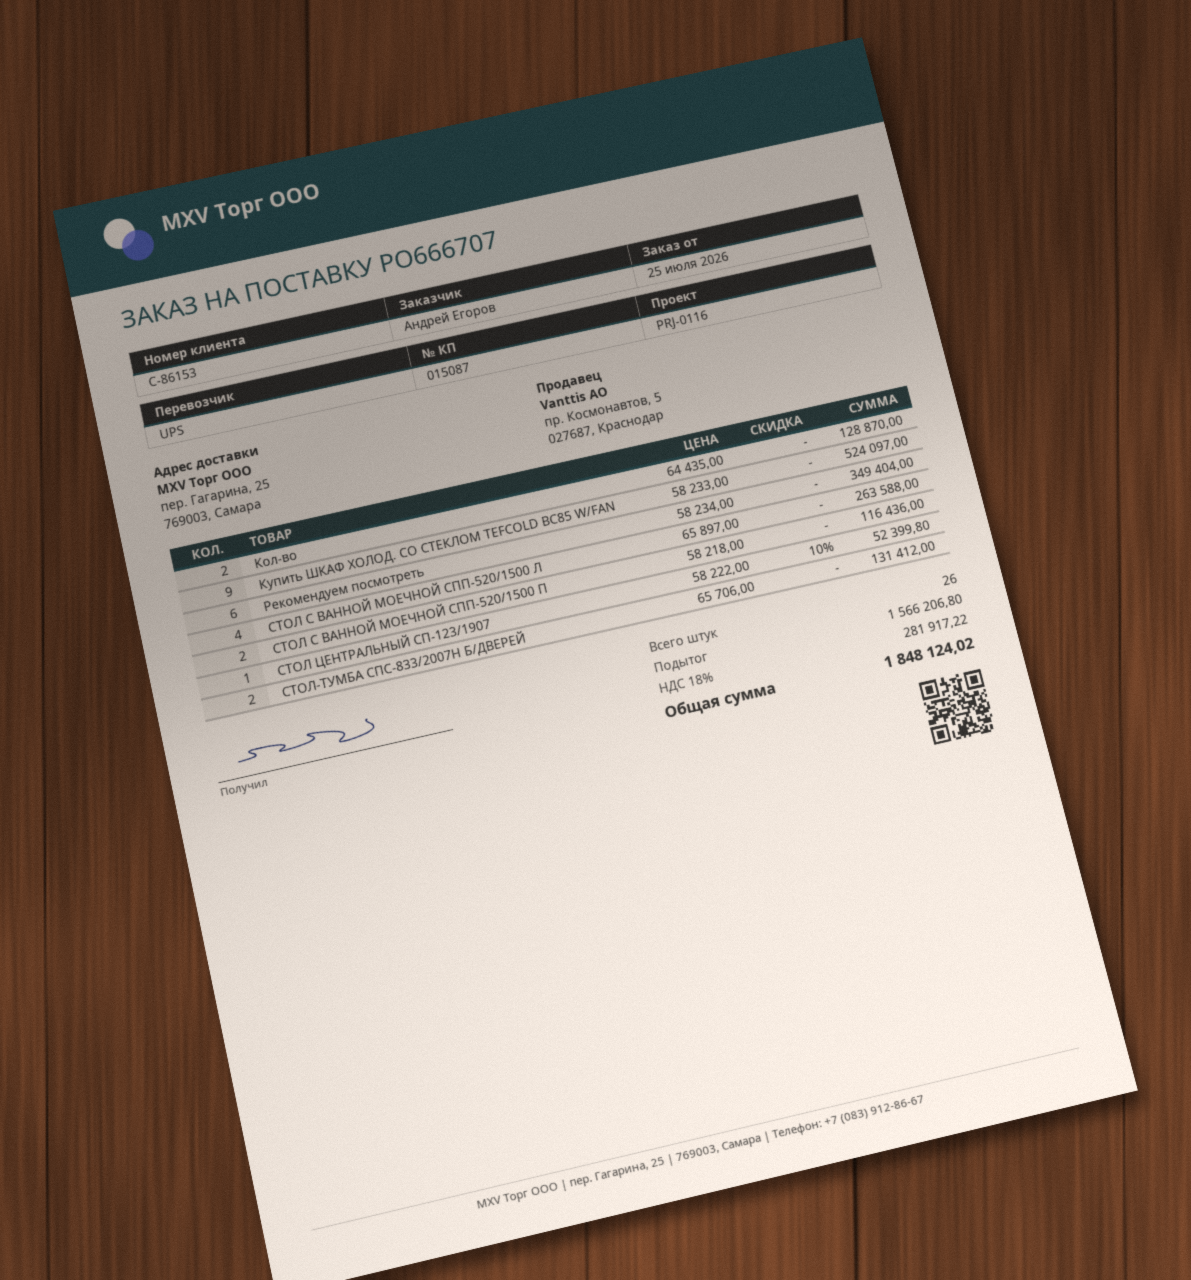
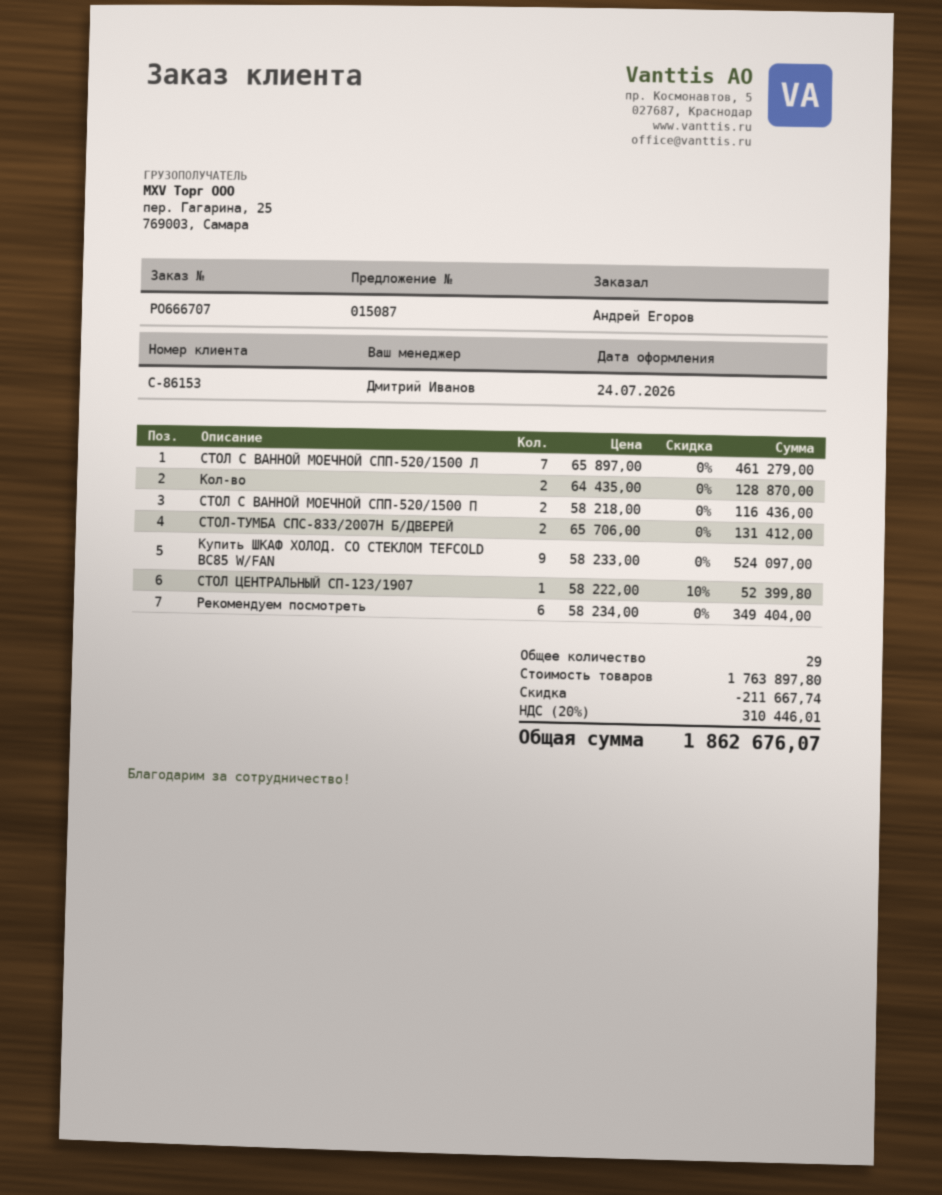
order date: 2026-07-25 -> 2026-07-24
СТОЛ С ВАННОЙ МОЕЧНОЙ СПП-520/1500 Л: 4 x 65897.00 = 263588.00 -> 7 x 65897.00 = 461279.00
total quantity: 26 -> 29
subtotal: 1566206.80 -> 1763897.80
discount: none -> 211667.74
tax: 18% = 281917.22 -> 20% = 310446.01
total: 1848124.02 -> 1862676.07

